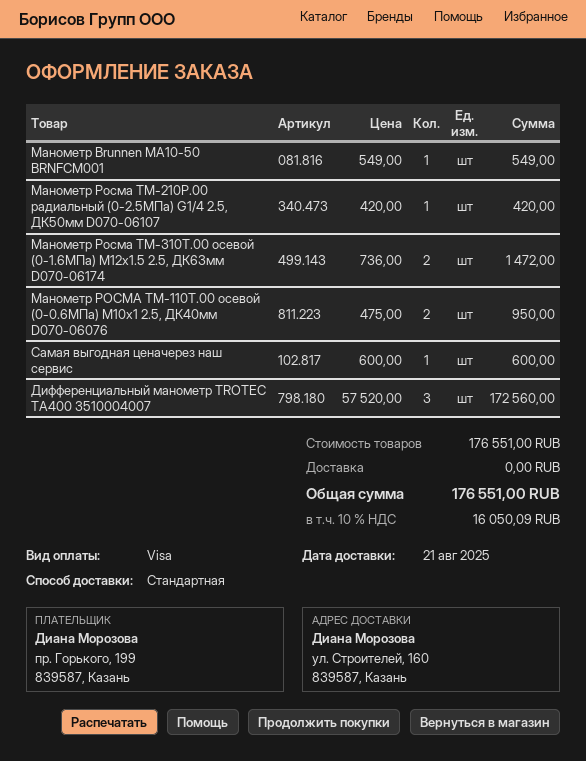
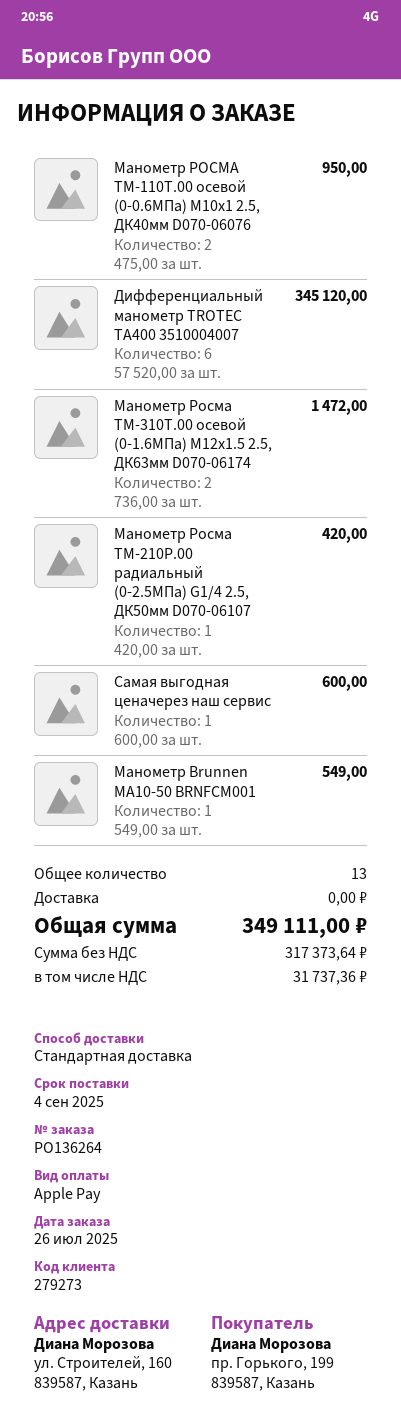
delivery date: 2025-08-21 -> 2025-09-04
payment method: Visa -> Apple Pay
Дифференциальный манометр TROTEC TA400 3510004007: 3 x 57520.00 = 172560.00 -> 6 x 57520.00 = 345120.00
tax: 16050.09 -> 31737.36
total: 176551.00 -> 349111.00

